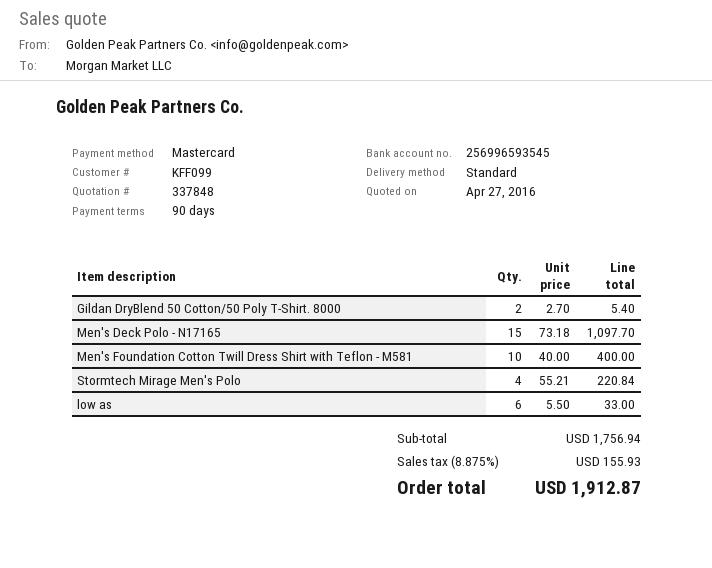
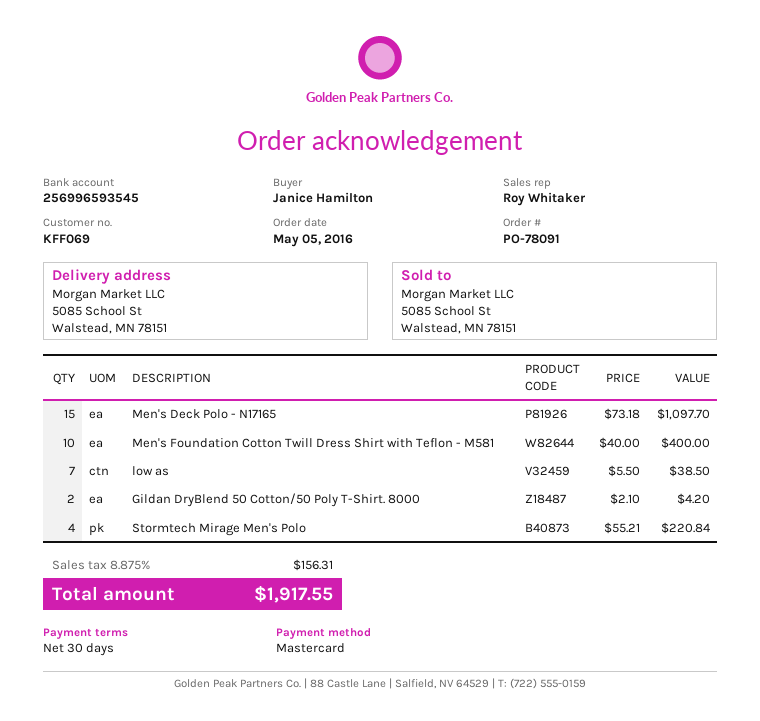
payment terms: 90 days -> 30 days
customer number: KFF099 -> KFF069
Gildan DryBlend 50 Cotton/50 Poly T-Shirt. 8000: 2 x 2.70 = 5.40 -> 2 x 2.10 = 4.20
low as: 6 x 5.50 = 33.00 -> 7 x 5.50 = 38.50
tax: 8.875% = 155.93 -> 8.875% = 156.31
total: 1912.87 -> 1917.55

